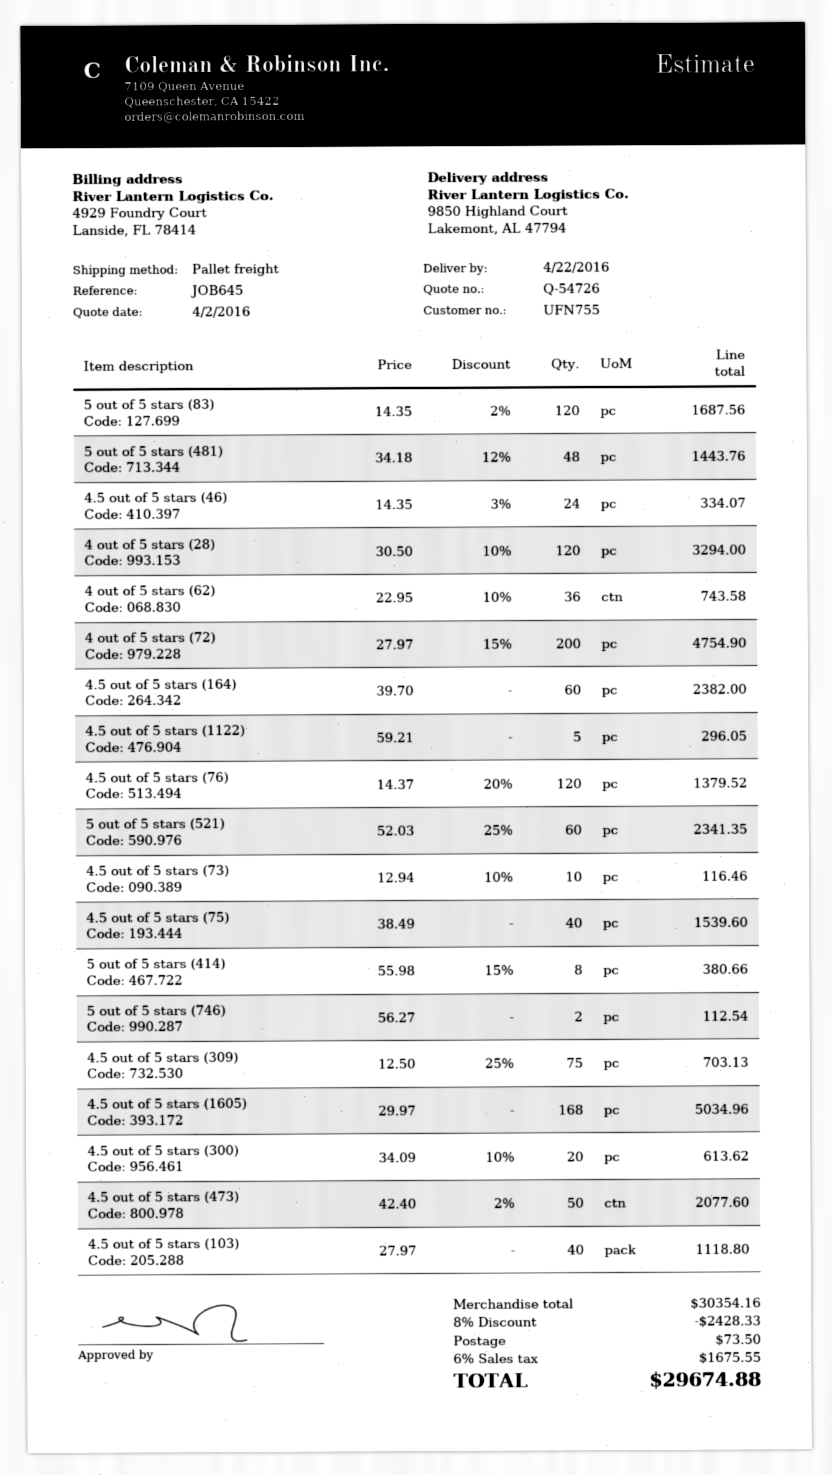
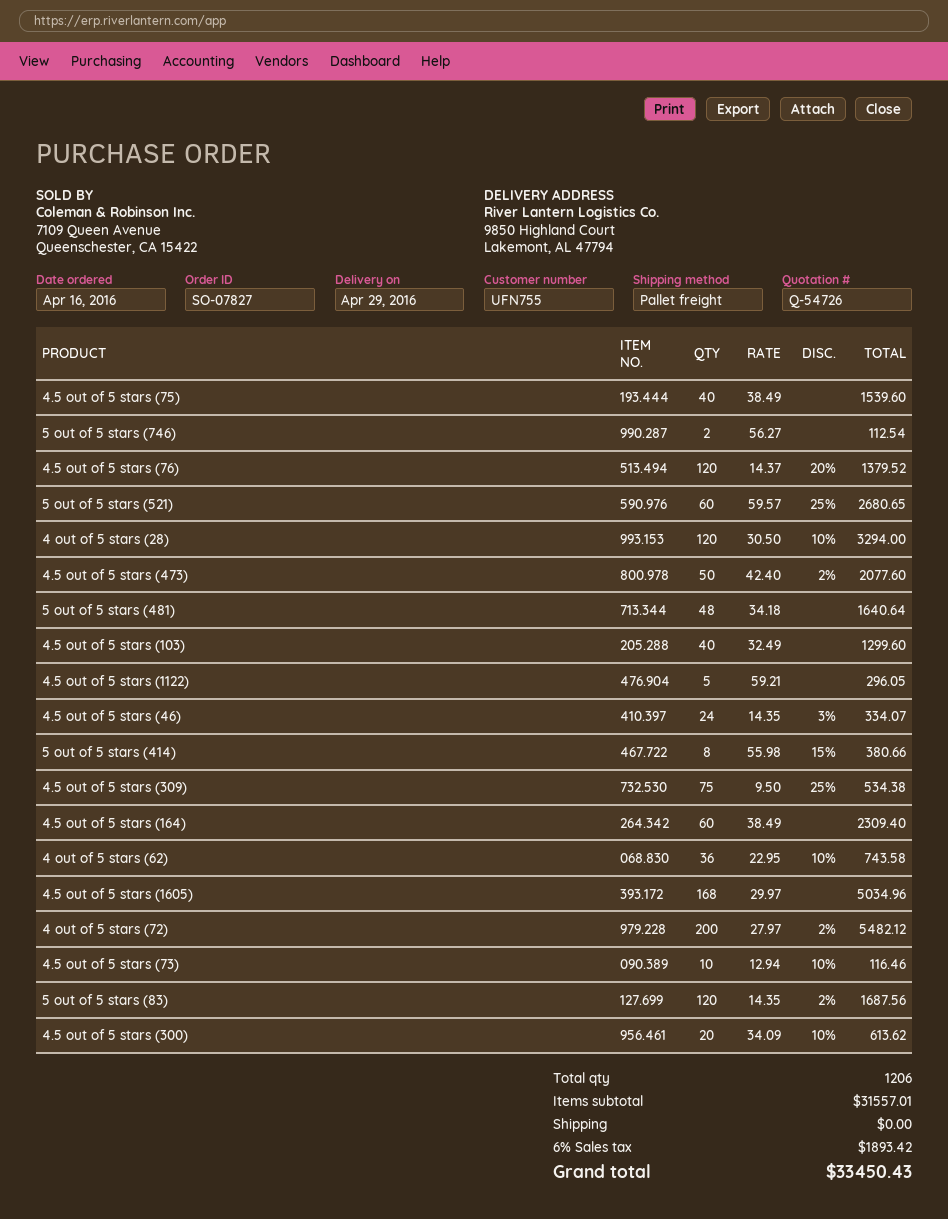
delivery date: 2016-04-22 -> 2016-04-29
5 out of 5 stars (481): 48 x 34.18 - 12% = 1443.76 -> 48 x 34.18 = 1640.64
4 out of 5 stars (72): 200 x 27.97 - 15% = 4754.90 -> 200 x 27.97 - 2% = 5482.12
4.5 out of 5 stars (164): 60 x 39.70 = 2382.00 -> 60 x 38.49 = 2309.40
5 out of 5 stars (521): 60 x 52.03 - 25% = 2341.35 -> 60 x 59.57 - 25% = 2680.65
4.5 out of 5 stars (309): 75 x 12.50 - 25% = 703.13 -> 75 x 9.50 - 25% = 534.38
4.5 out of 5 stars (103): 40 x 27.97 = 1118.80 -> 40 x 32.49 = 1299.60
subtotal: 30354.16 -> 31557.01
discount: 8% = 2428.33 -> none
shipping: 73.50 -> 0.00
tax: 6% = 1675.55 -> 6% = 1893.42
total: 29674.88 -> 33450.43

